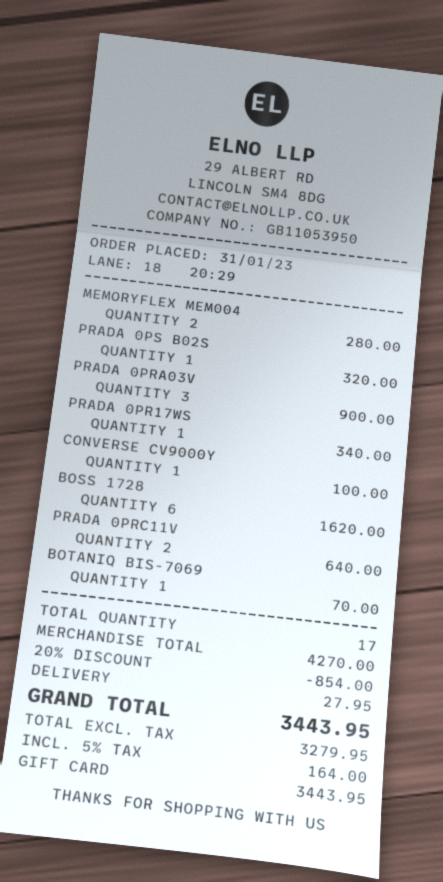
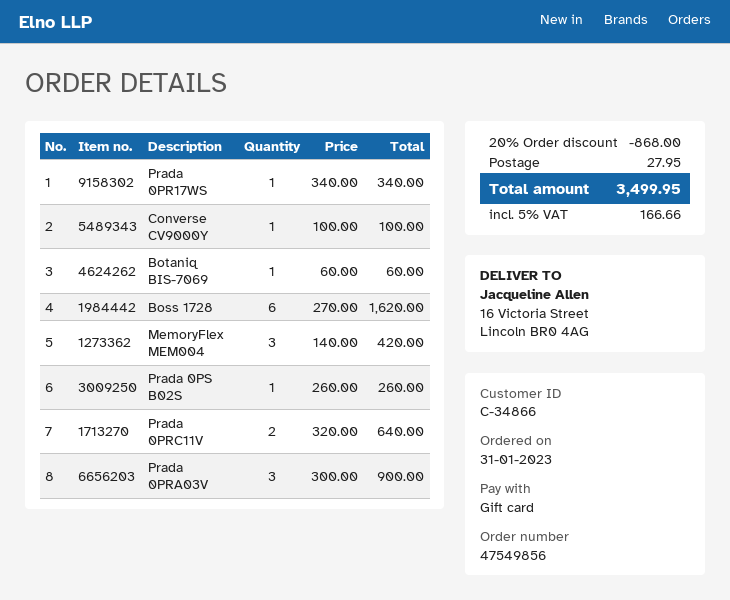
MEMORYFLEX MEM004: 2 for 280.00 -> 3 for 420.00
PRADA 0PS B02S: 1 for 320.00 -> 1 for 260.00
BOTANIQ BIS-7069: 1 for 70.00 -> 1 for 60.00
discount: 20% = 854.00 -> 20% = 868.00
tax: 5% = 164.00 -> 5% = 166.66
total: 3443.95 -> 3499.95

